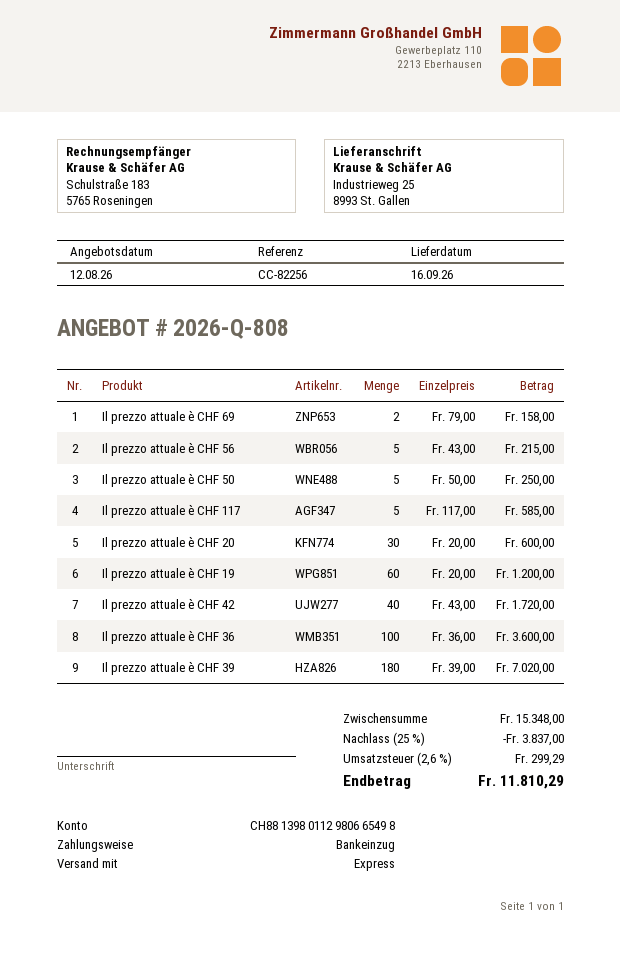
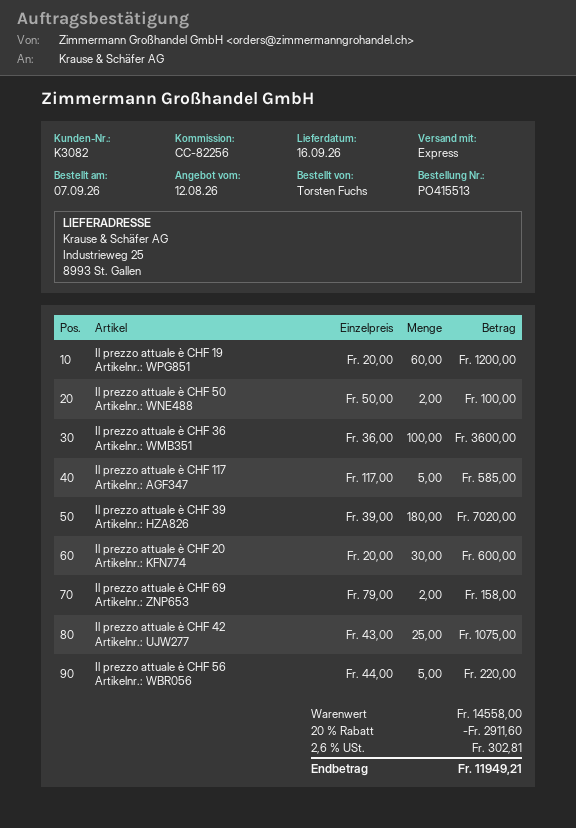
Il prezzo attuale è CHF 56: 5 x 43.00 = 215.00 -> 5 x 44.00 = 220.00
Il prezzo attuale è CHF 50: 5 x 50.00 = 250.00 -> 2 x 50.00 = 100.00
Il prezzo attuale è CHF 42: 40 x 43.00 = 1720.00 -> 25 x 43.00 = 1075.00
subtotal: 15348.00 -> 14558.00
discount: 25% = 3837.00 -> 20% = 2911.60
tax: 2.6% = 299.29 -> 2.6% = 302.81
total: 11810.29 -> 11949.21

